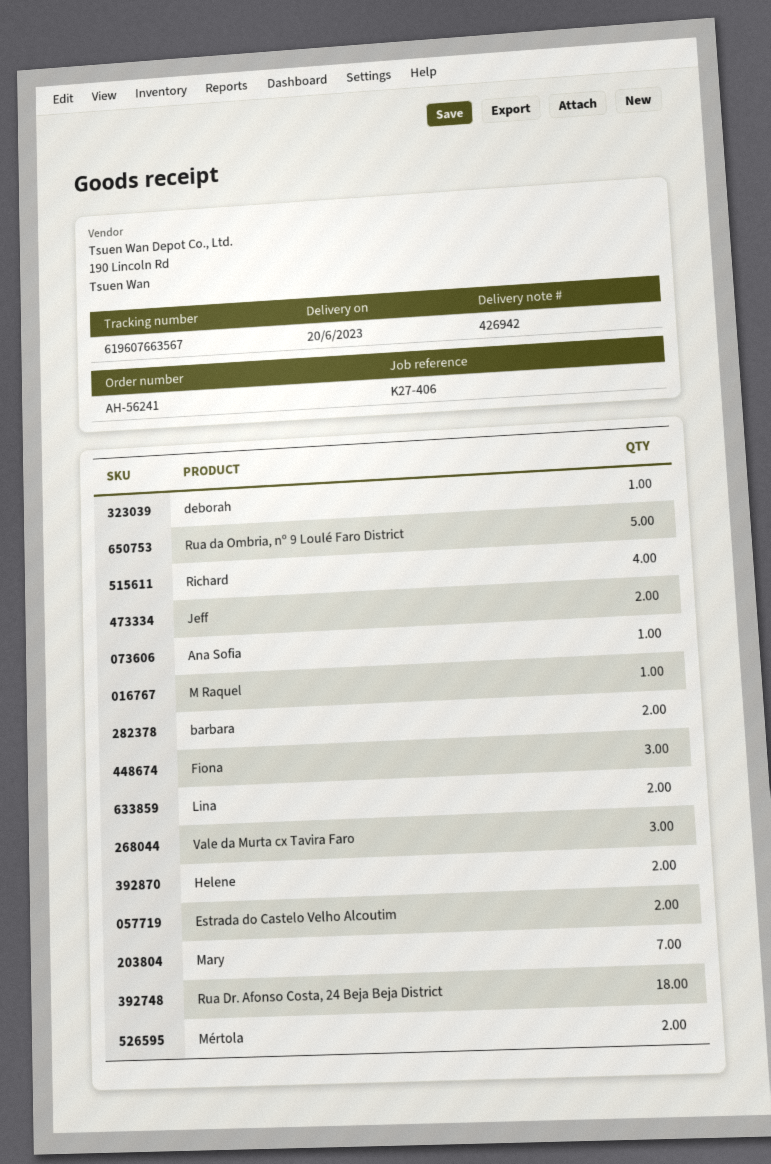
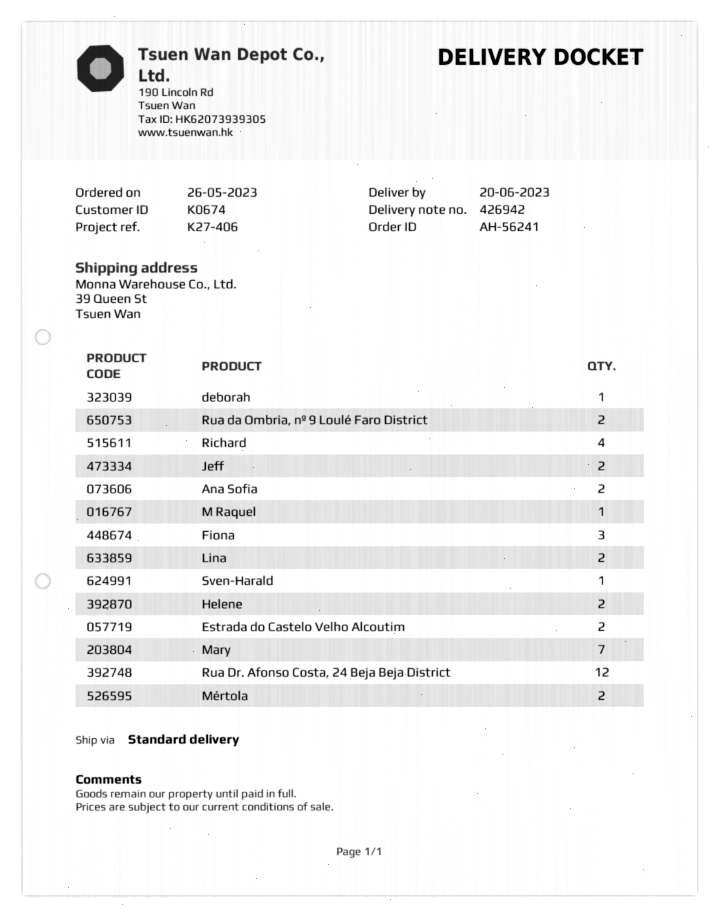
Rua da Ombria, nº 9 Loulé Faro District: 5 -> 2
Ana Sofia: 1 -> 2
barbara: 2 -> none
Vale da Murta cx Tavira Faro: 3 -> none
Rua Dr. Afonso Costa, 24 Beja Beja District: 18 -> 12
Sven-Harald: none -> 1

